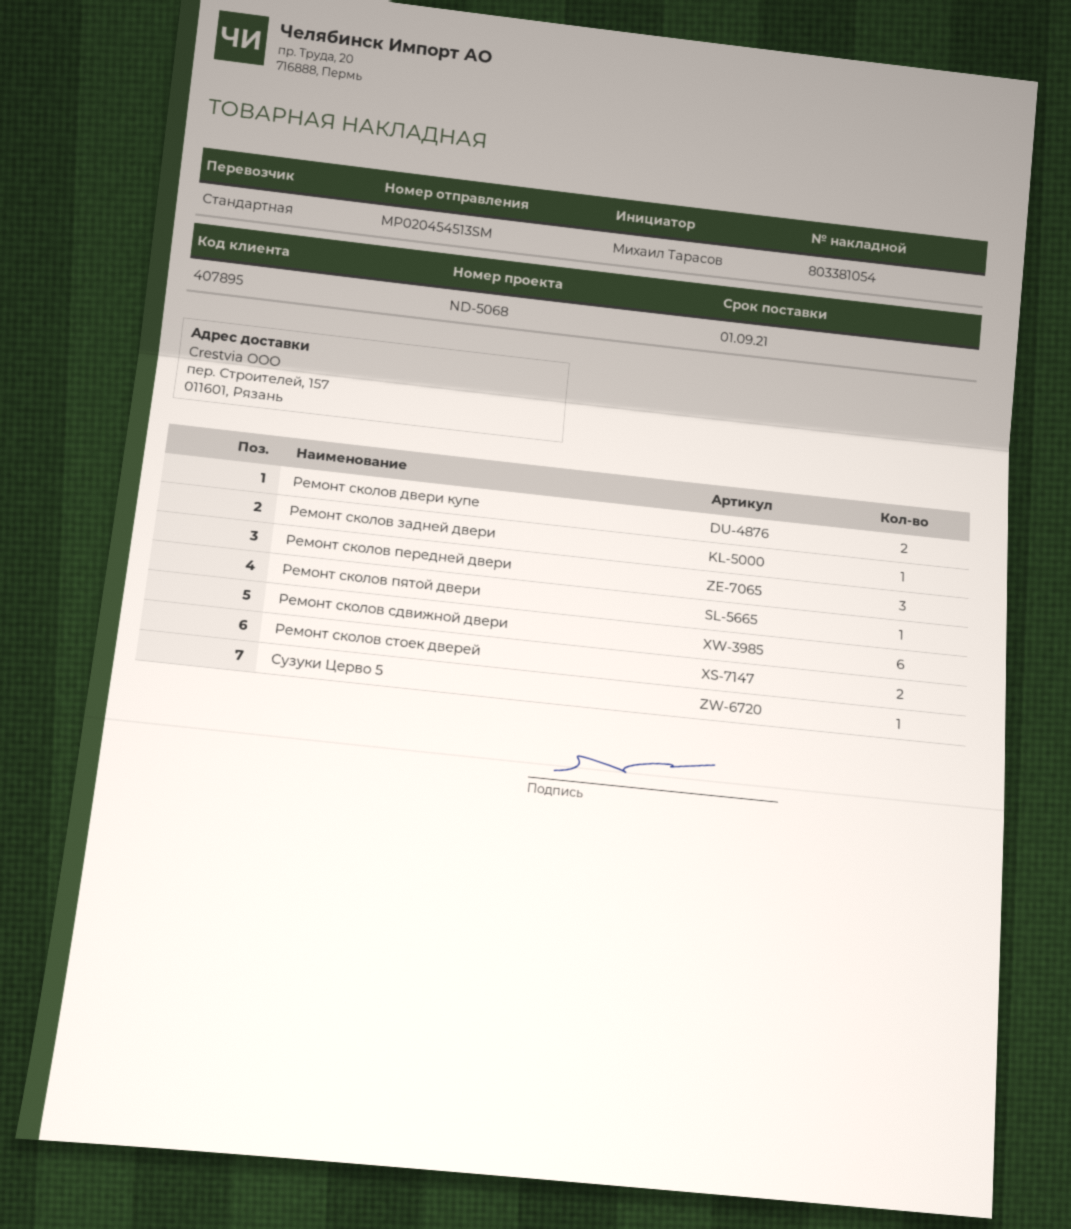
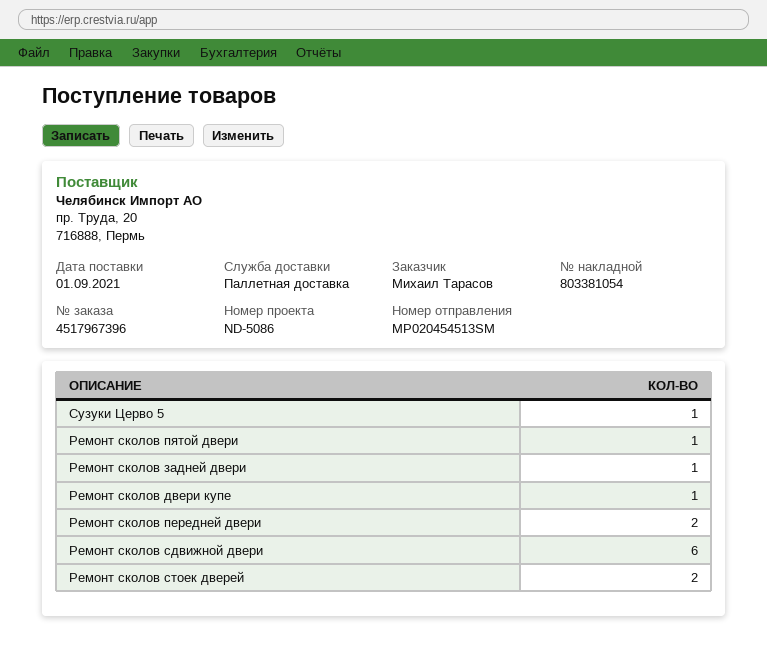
reference: ND-5068 -> ND-5086
shipping method: standard -> pallet freight
Ремонт сколов двери купе: 2 -> 1
Ремонт сколов передней двери: 3 -> 2

